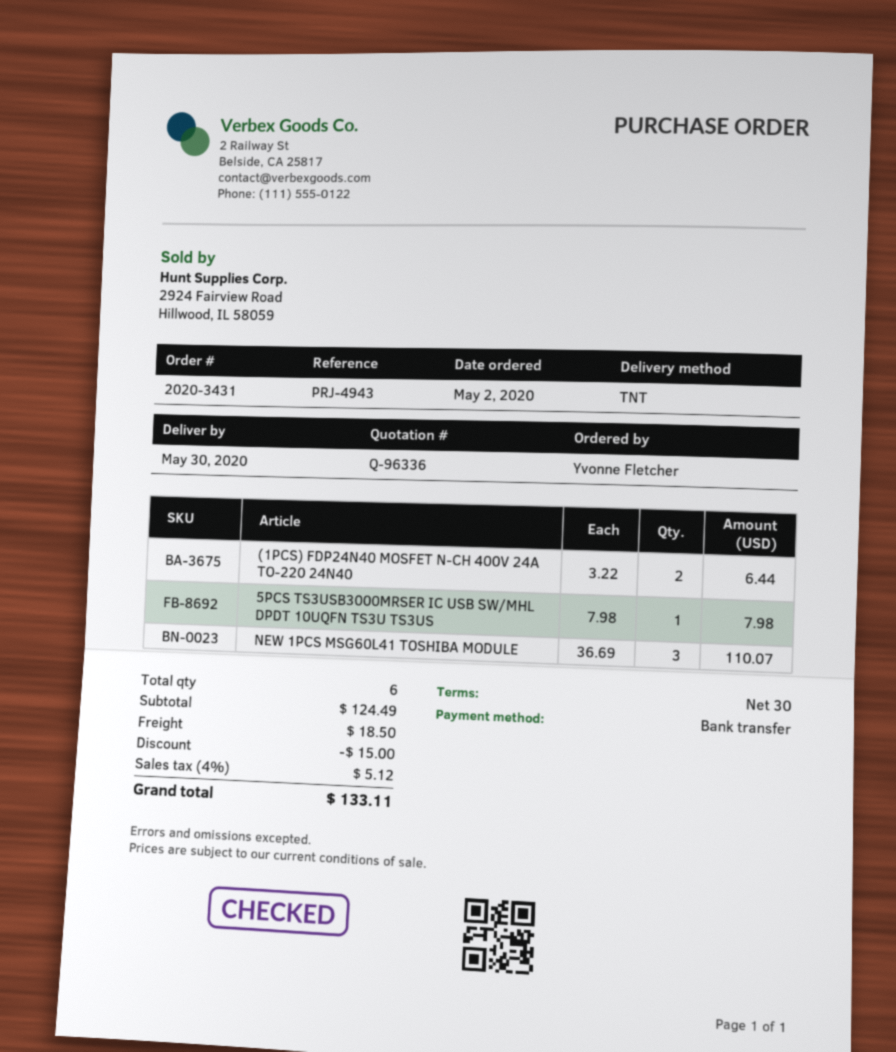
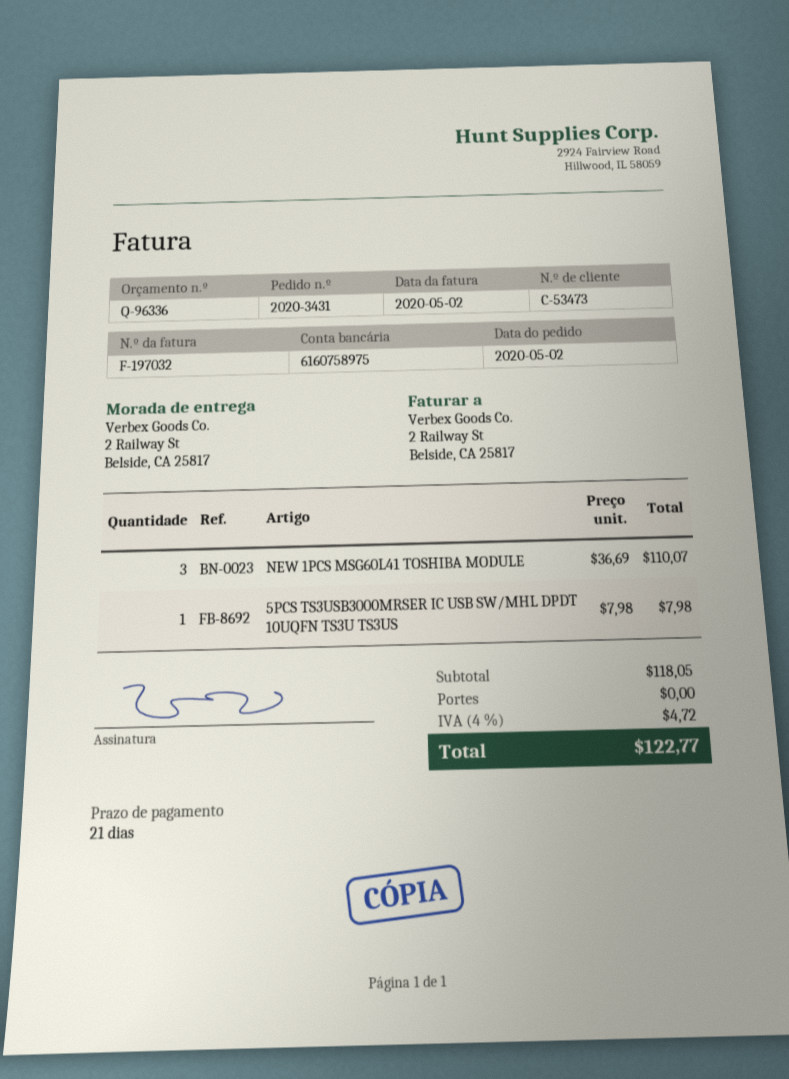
payment terms: 30 days -> 21 days
(1PCS) FDP24N40 MOSFET N-CH 400V 24A TO-220 24N40: 2 x 3.22 = 6.44 -> none
subtotal: 124.49 -> 118.05
discount: 15.00 -> none
shipping: 18.50 -> 0.00
tax: 4% = 5.12 -> 4% = 4.72
total: 133.11 -> 122.77

